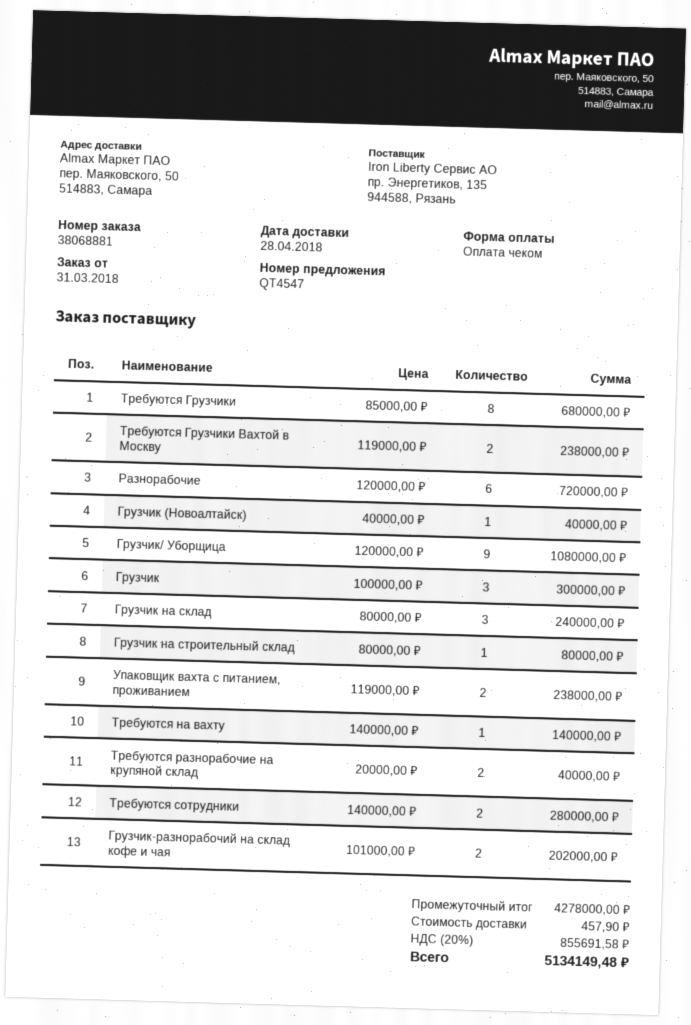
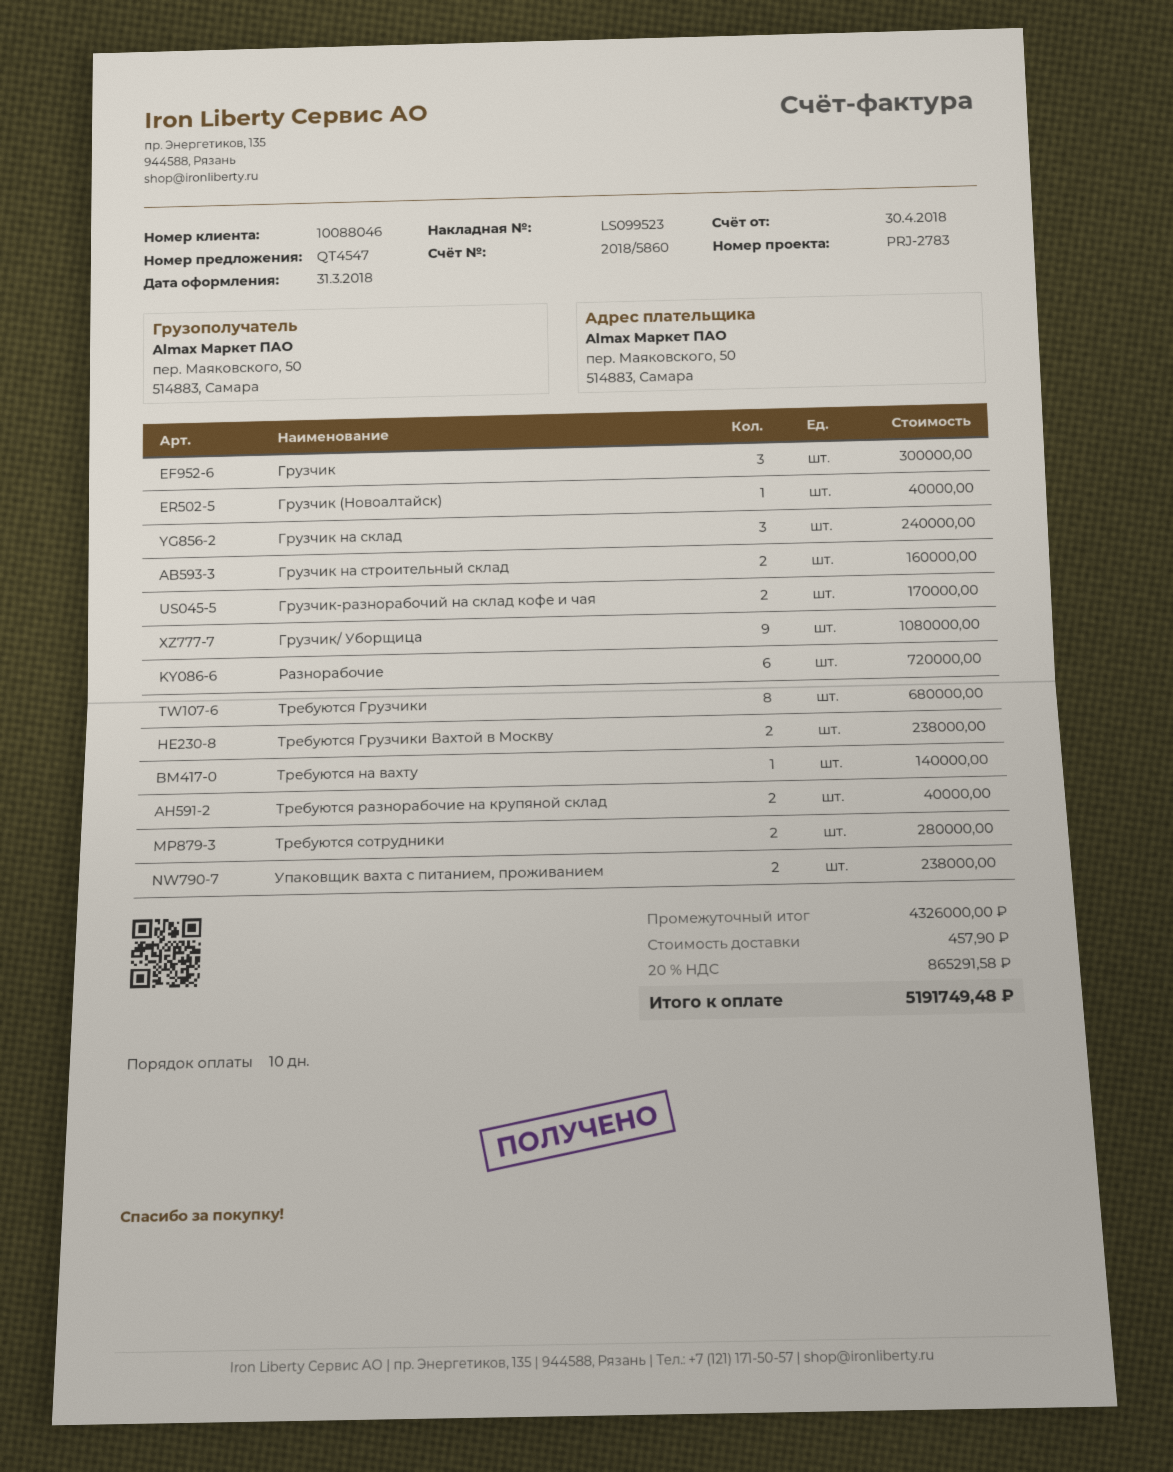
Грузчик на строительный склад: 1 for 80000.00 -> 2 for 160000.00
Грузчик-разнорабочий на склад кофе и чая: 2 for 202000.00 -> 2 for 170000.00
subtotal: 4278000.00 -> 4326000.00
tax: 20% = 855691.58 -> 20% = 865291.58
total: 5134149.48 -> 5191749.48

